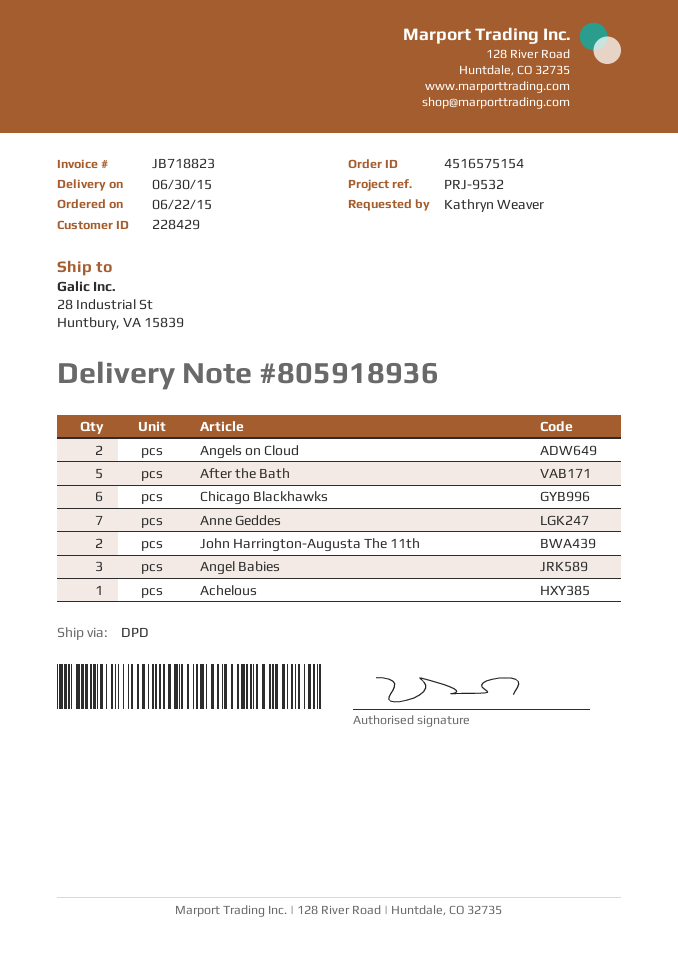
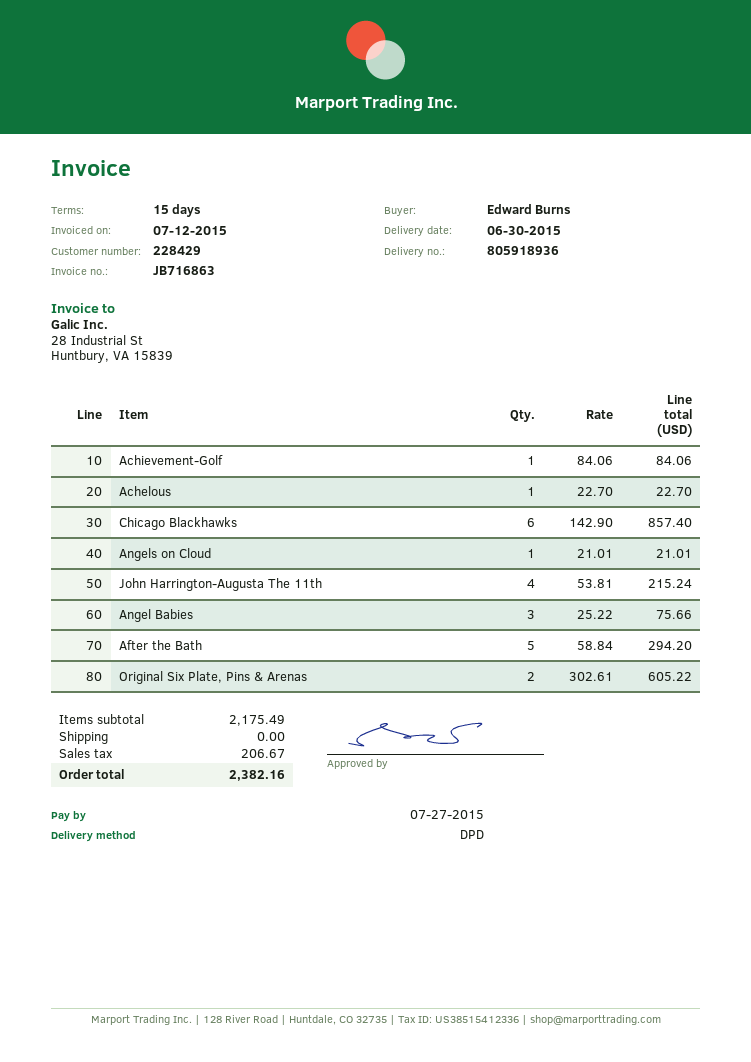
invoice number: JB718823 -> JB716863
ordered by: Kathryn Weaver -> Edward Burns
Angels on Cloud: 2 -> 1
Anne Geddes: 7 -> none
John Harrington-Augusta The 11th: 2 -> 4
Achievement-Golf: none -> 1
Original Six Plate, Pins & Arenas: none -> 2

